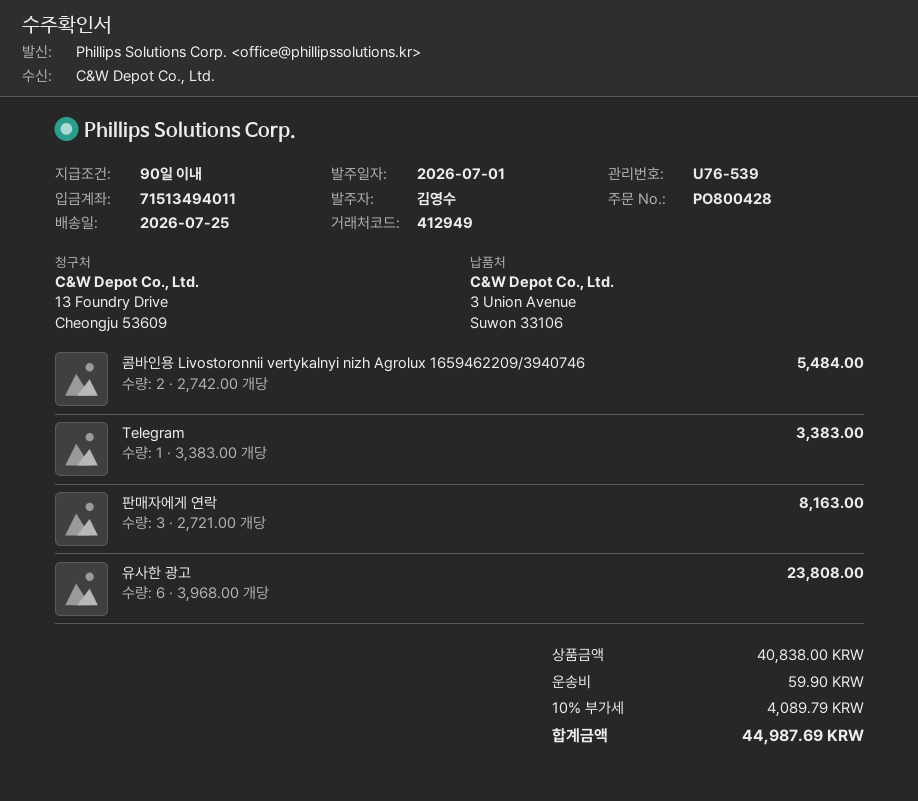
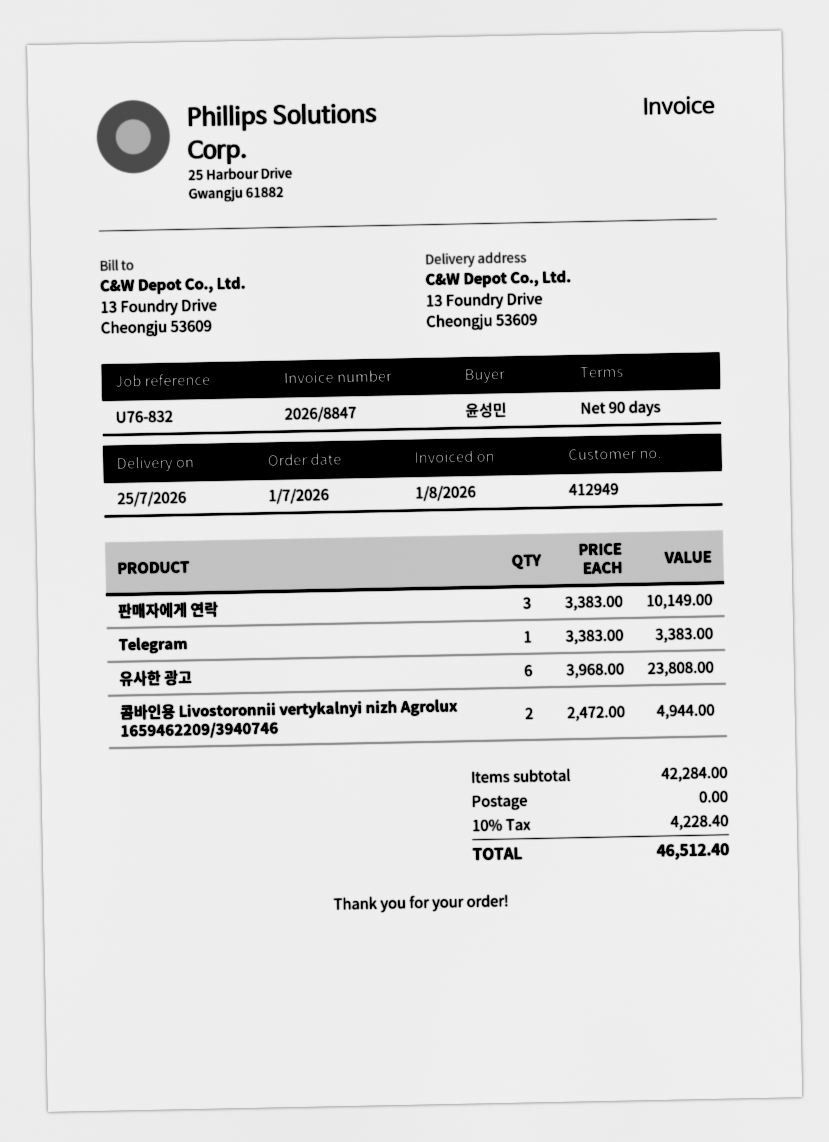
reference: U76-539 -> U76-832
ordered by: 김영수 -> 윤성민
ship to: 3 Union Avenue, Suwon 33106 -> 13 Foundry Drive, Cheongju 53609
콤바인용 Livostoronnii vertykalnyi nizh Agrolux 1659462209/3940746: 2 x 2742.00 = 5484.00 -> 2 x 2472.00 = 4944.00
판매자에게 연락: 3 x 2721.00 = 8163.00 -> 3 x 3383.00 = 10149.00
subtotal: 40838.00 -> 42284.00
shipping: 59.90 -> 0.00
tax: 10% = 4089.79 -> 10% = 4228.40
total: 44987.69 -> 46512.40

